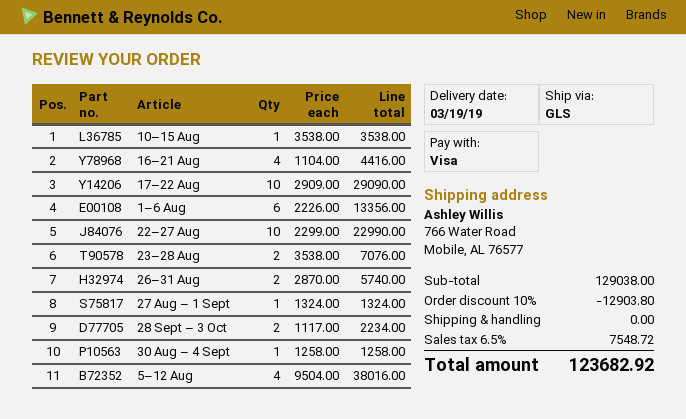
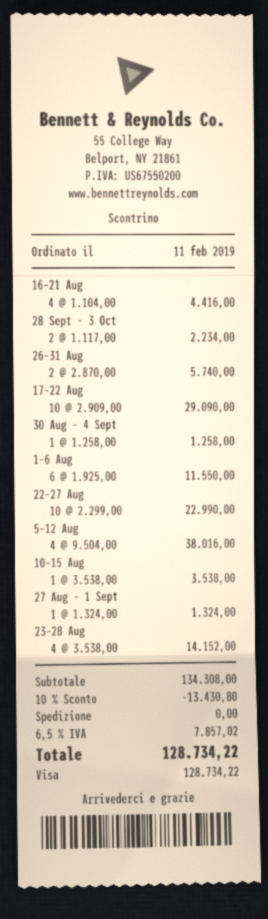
1–6 Aug: 6 x 2226.00 = 13356.00 -> 6 x 1925.00 = 11550.00
23–28 Aug: 2 x 3538.00 = 7076.00 -> 4 x 3538.00 = 14152.00
subtotal: 129038.00 -> 134308.00
discount: 10% = 12903.80 -> 10% = 13430.80
tax: 6.5% = 7548.72 -> 6.5% = 7857.02
total: 123682.92 -> 128734.22

